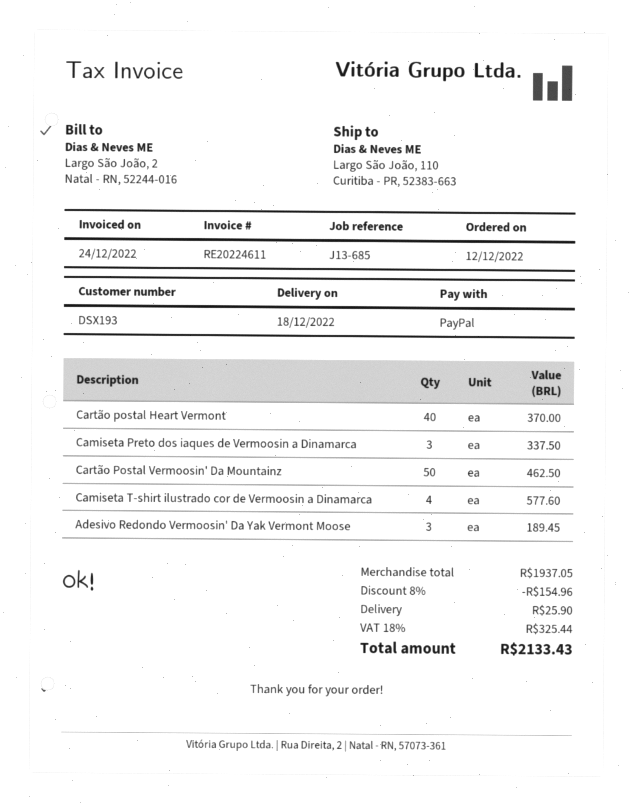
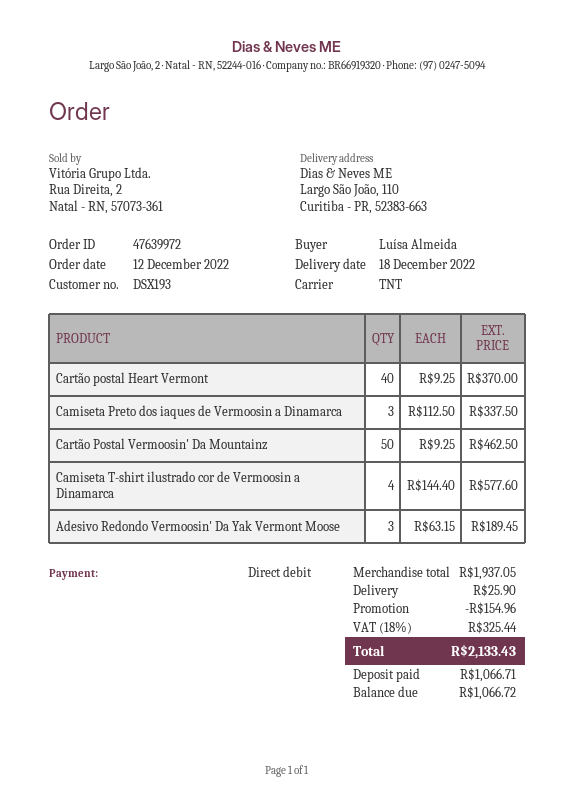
payment method: PayPal -> direct debit

